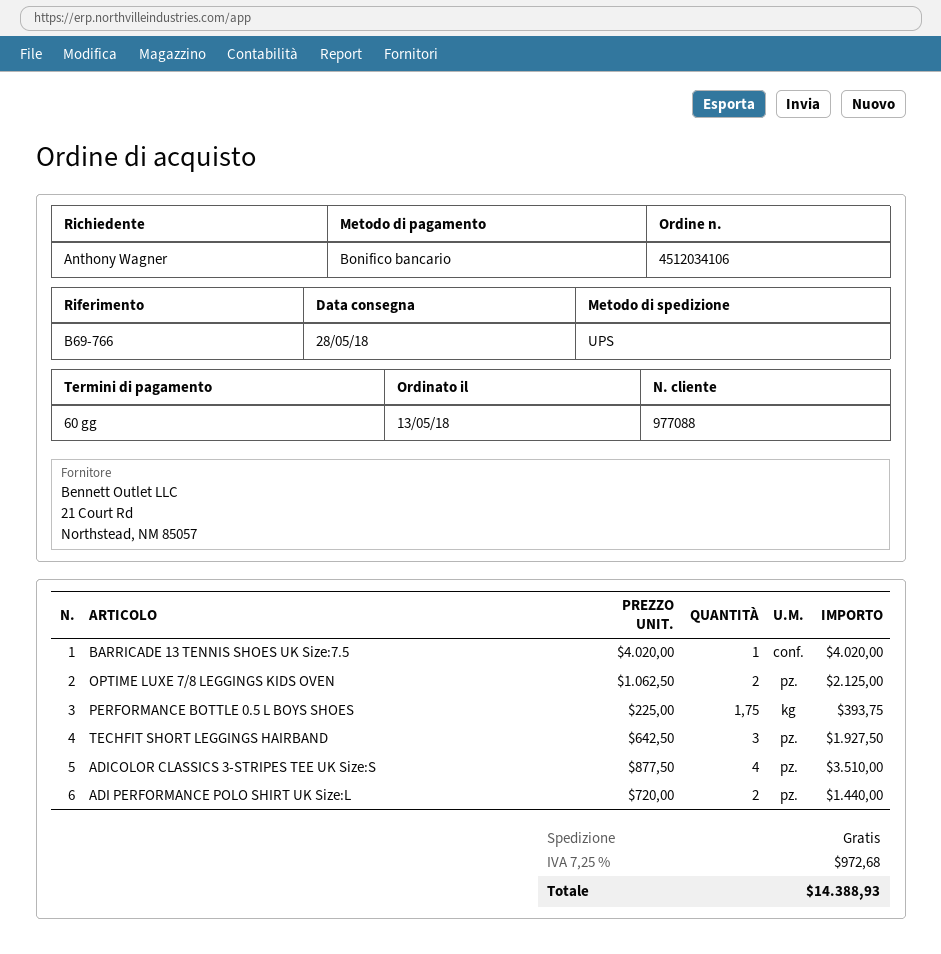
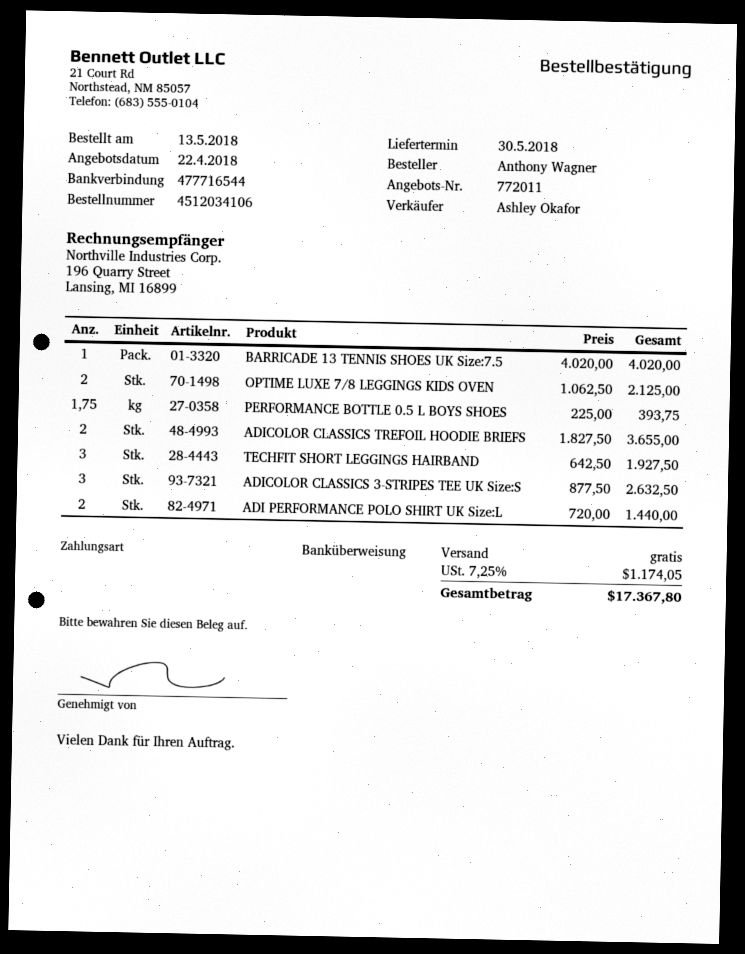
delivery date: 2018-05-28 -> 2018-05-30
ADICOLOR CLASSICS 3-STRIPES TEE UK Size:S: 4 x 877.50 = 3510.00 -> 3 x 877.50 = 2632.50
ADICOLOR CLASSICS TREFOIL HOODIE BRIEFS: none -> 2 x 1827.50 = 3655.00
tax: 7.25% = 972.68 -> 7.25% = 1174.05
total: 14388.93 -> 17367.80

